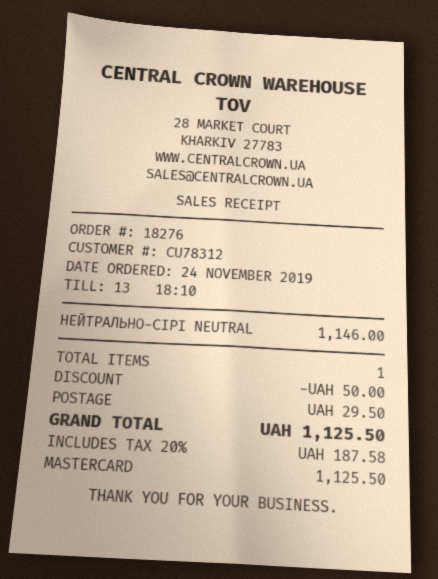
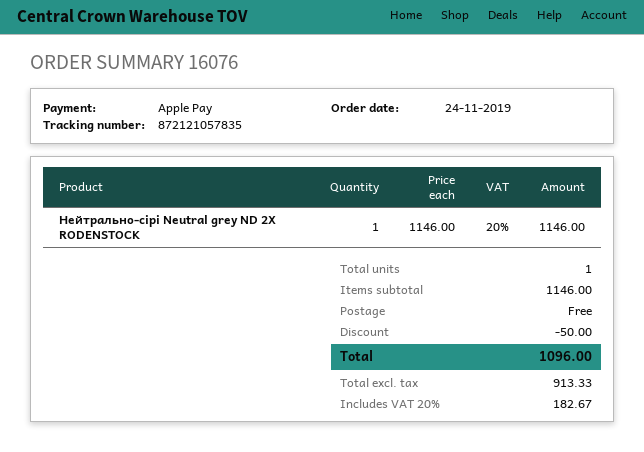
order number: 18276 -> 16076
payment method: Mastercard -> Apple Pay
shipping: 29.50 -> 0.00
tax: 20% = 187.58 -> 20% = 182.67
total: 1125.50 -> 1096.00

